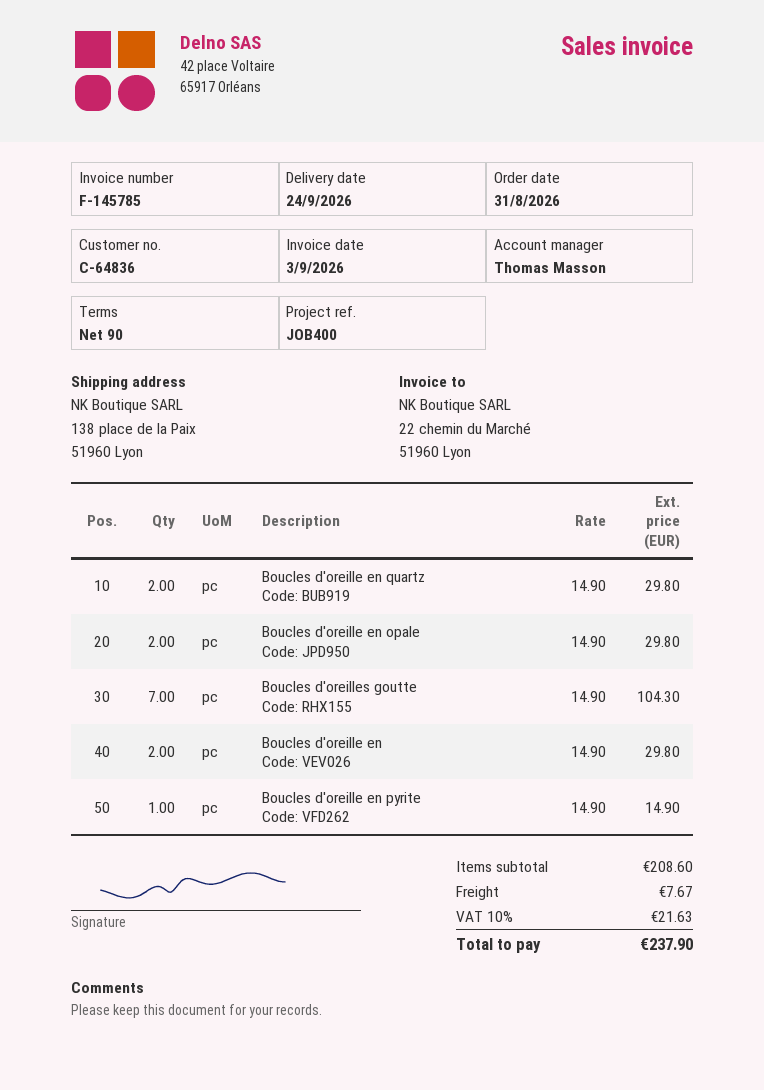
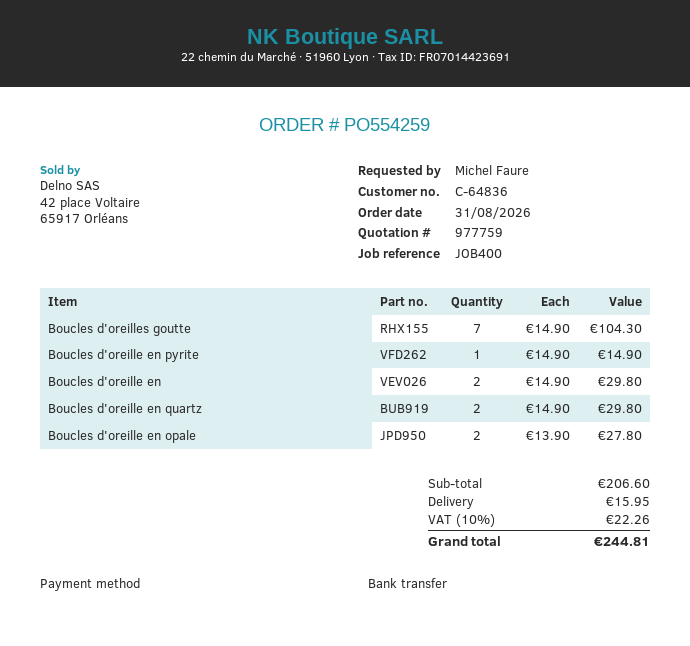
Boucles d'oreille en opale: 2 x 14.90 = 29.80 -> 2 x 13.90 = 27.80
subtotal: 208.60 -> 206.60
shipping: 7.67 -> 15.95
tax: 10% = 21.63 -> 10% = 22.26
total: 237.90 -> 244.81

